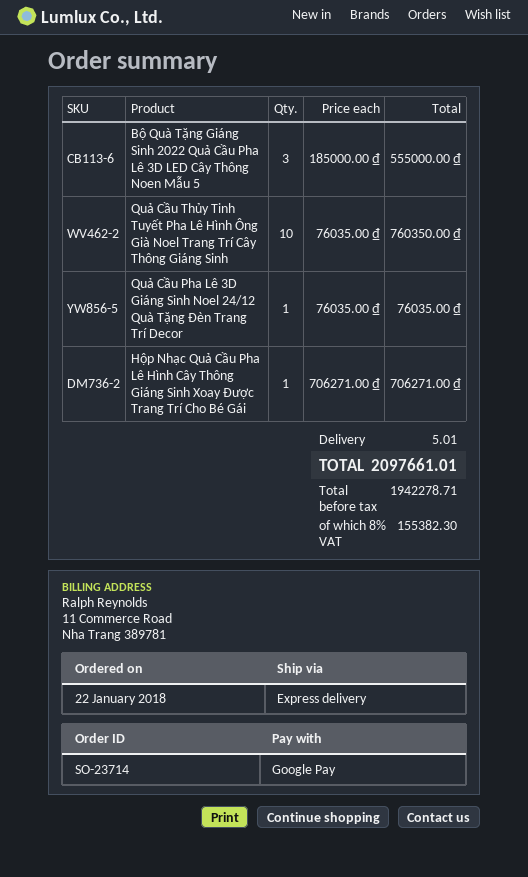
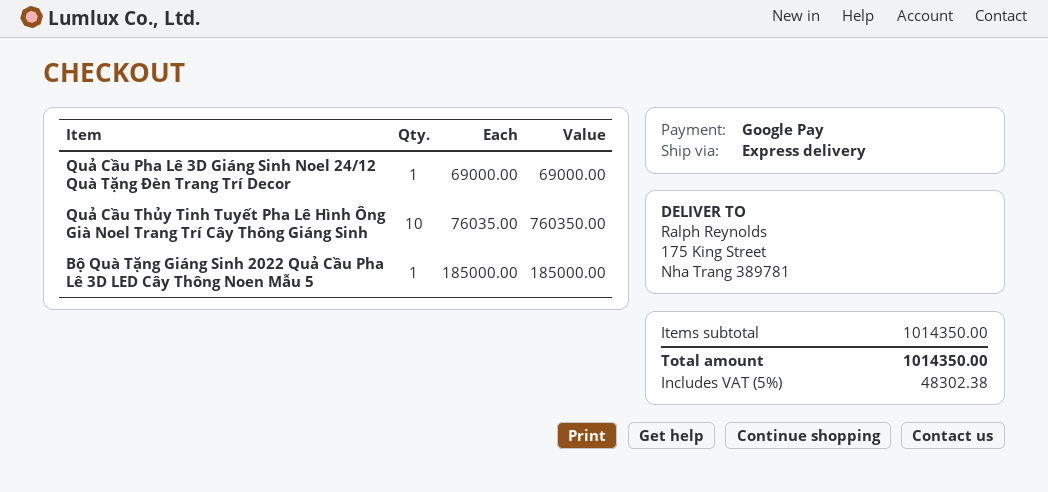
Bộ Quà Tặng Giáng Sinh 2022 Quả Cầu Pha Lê 3D LED Cây Thông Noen Mẫu 5: 3 x 185000.00 = 555000.00 -> 1 x 185000.00 = 185000.00
Quả Cầu Pha Lê 3D Giáng Sinh Noel 24/12 Quà Tặng Đèn Trang Trí Decor: 1 x 76035.00 = 76035.00 -> 1 x 69000.00 = 69000.00
Hộp Nhạc Quả Cầu Pha Lê Hình Cây Thông Giáng Sinh Xoay Được Trang Trí Cho Bé Gái: 1 x 706271.00 = 706271.00 -> none
shipping: 5.01 -> none
tax: 8% = 155382.30 -> 5% = 48302.38
total: 2097661.01 -> 1014350.00

